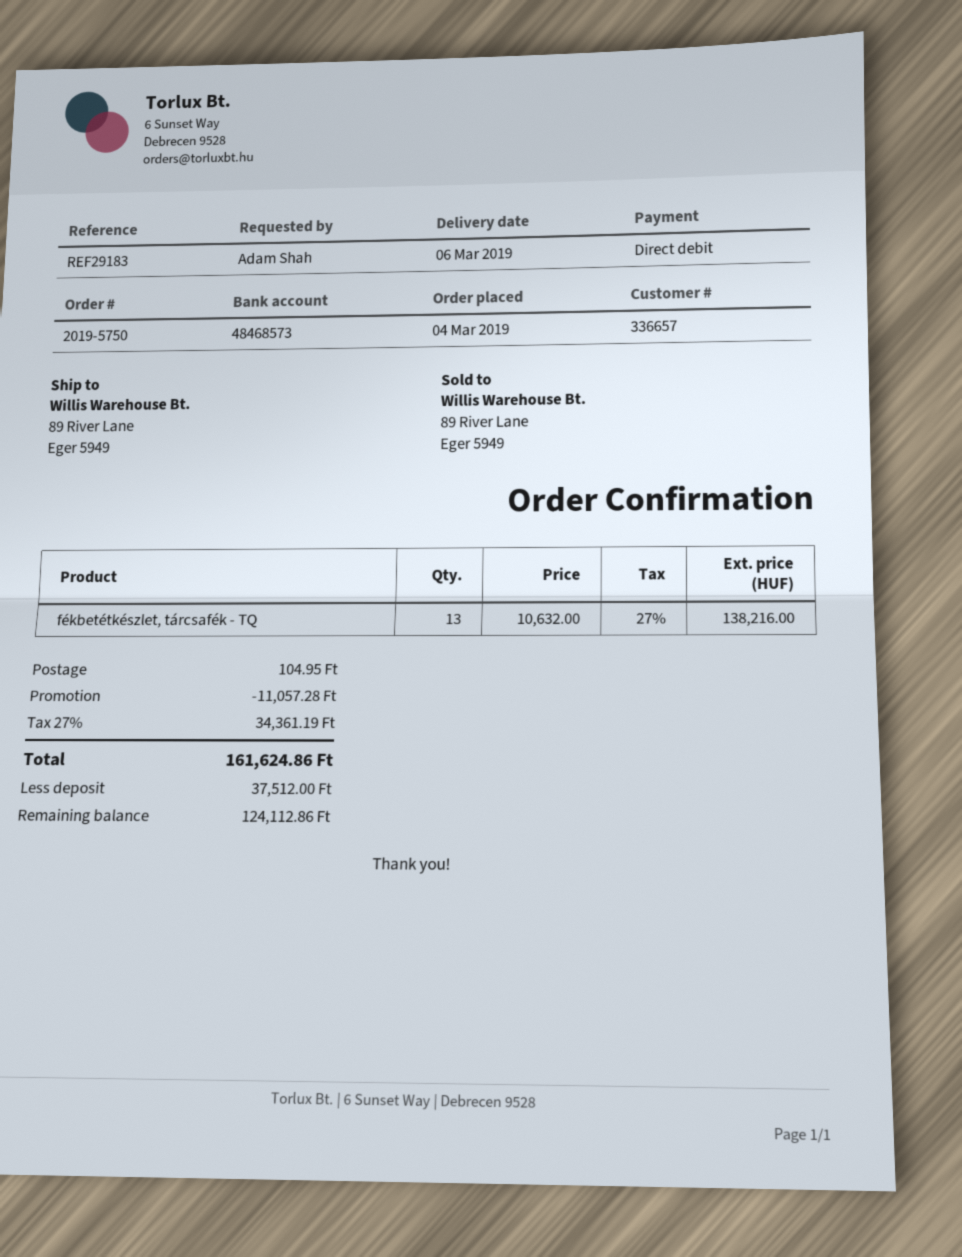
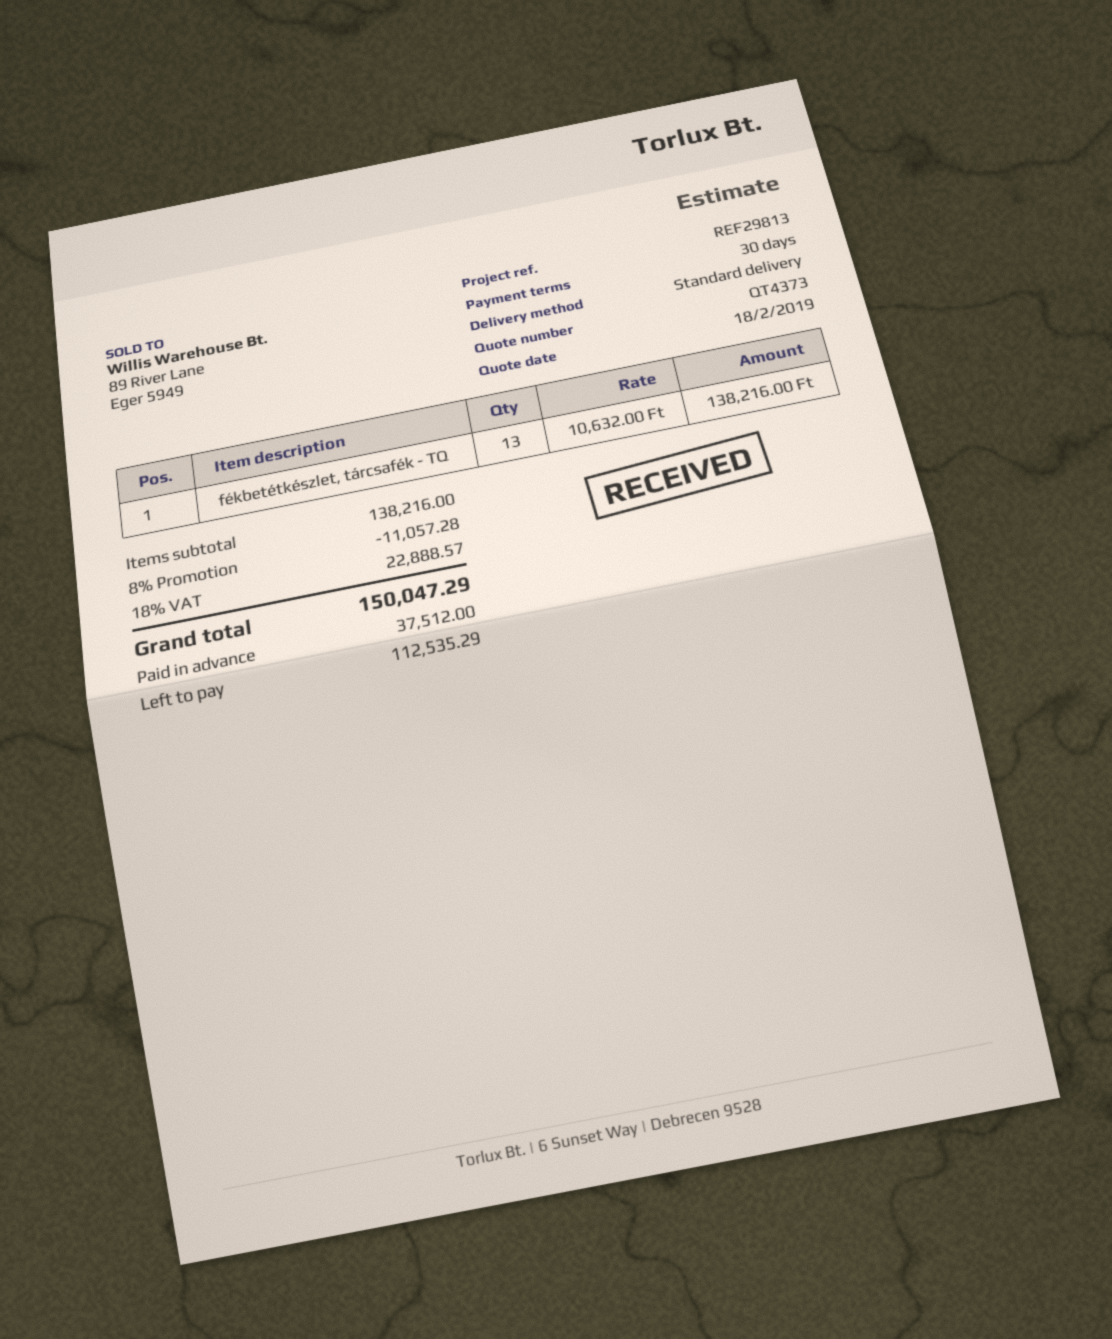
reference: REF29183 -> REF29813
shipping: 104.95 -> none
tax: 27% = 34361.19 -> 18% = 22888.57
total: 161624.86 -> 150047.29
balance: 124112.86 -> 112535.29

